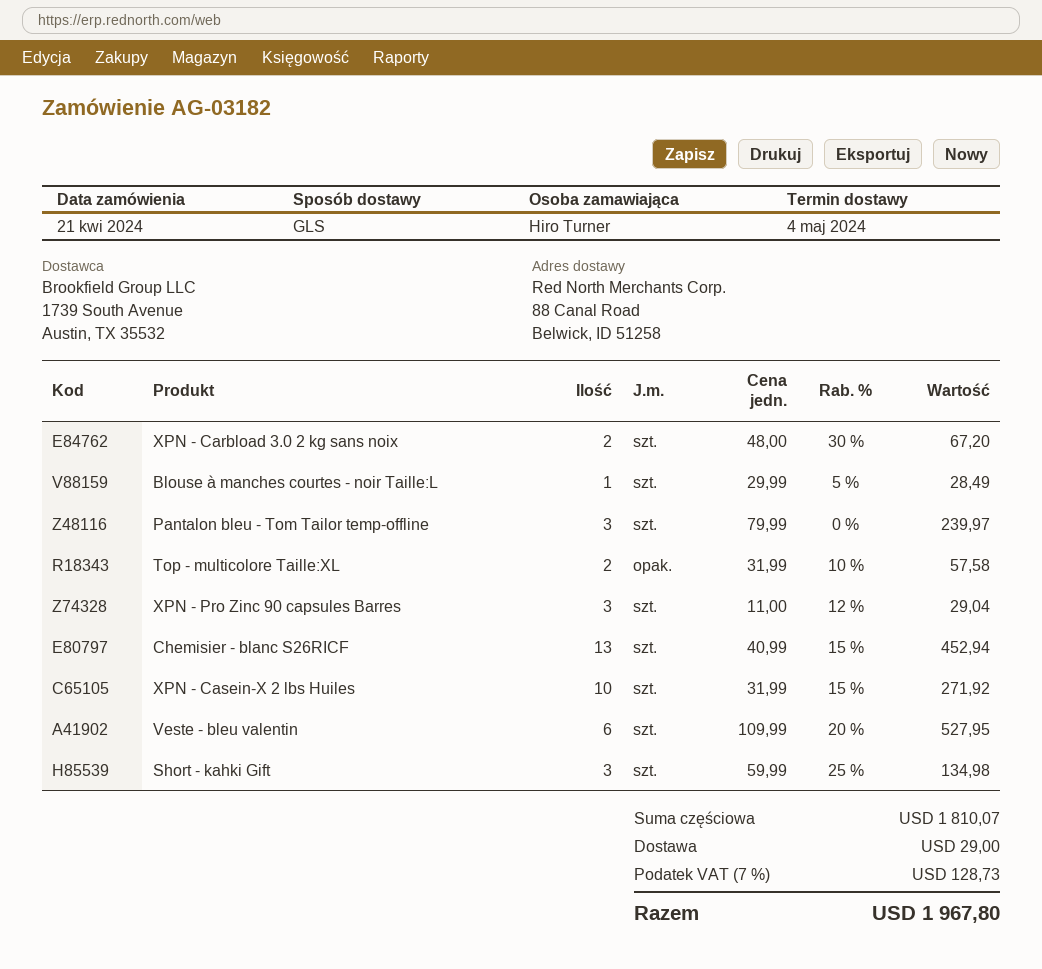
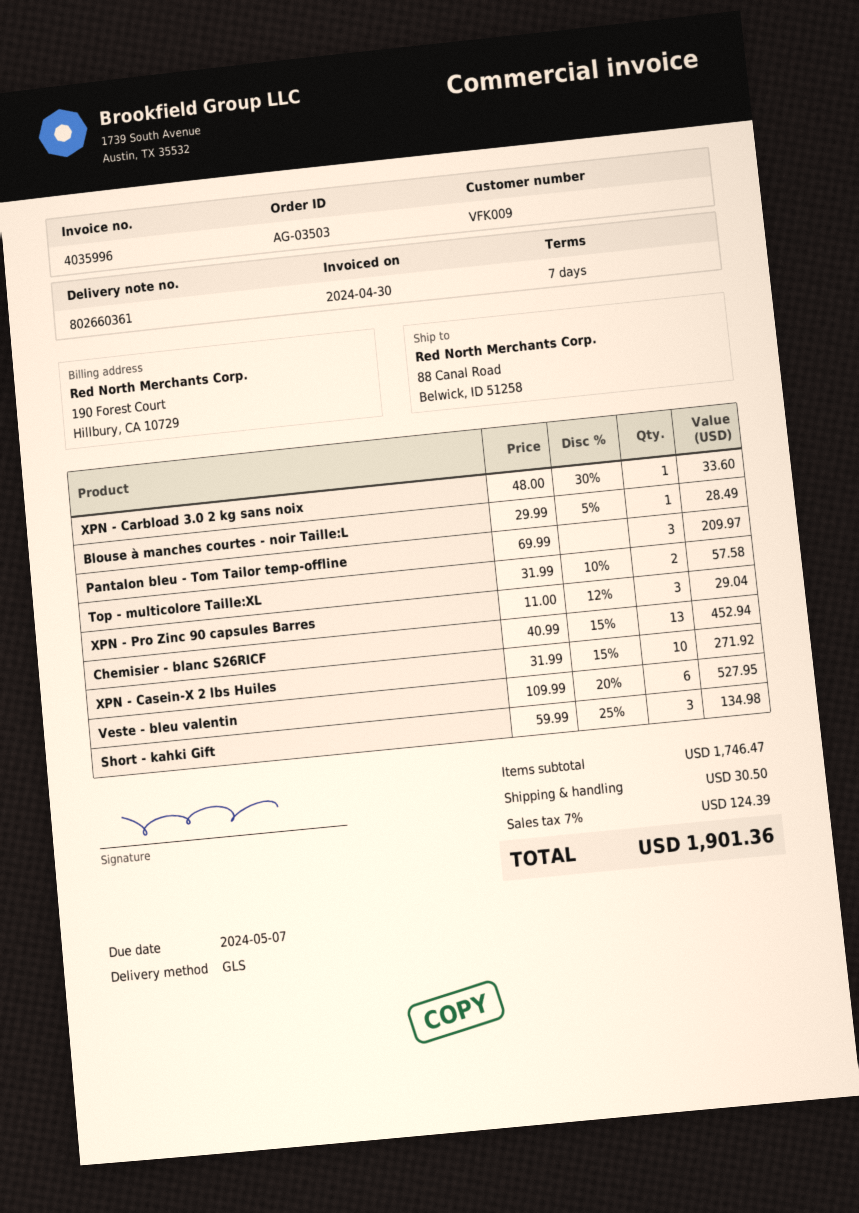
order number: AG-03182 -> AG-03503
XPN - Carbload 3.0 2 kg sans noix: 2 x 48.00 - 30% = 67.20 -> 1 x 48.00 - 30% = 33.60
Pantalon bleu - Tom Tailor temp-offline: 3 x 79.99 = 239.97 -> 3 x 69.99 = 209.97
subtotal: 1810.07 -> 1746.47
shipping: 29.00 -> 30.50
tax: 7% = 128.73 -> 7% = 124.39
total: 1967.80 -> 1901.36

